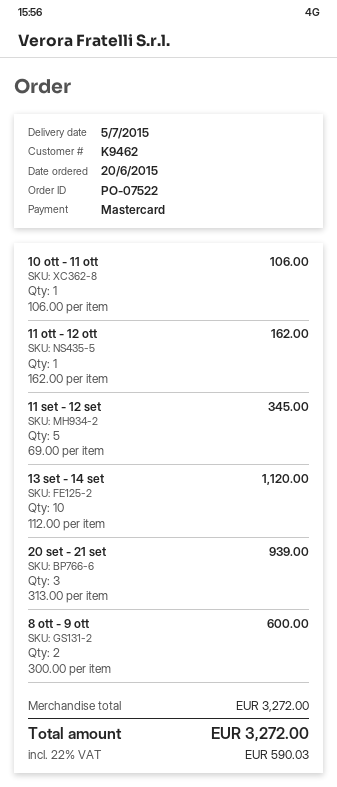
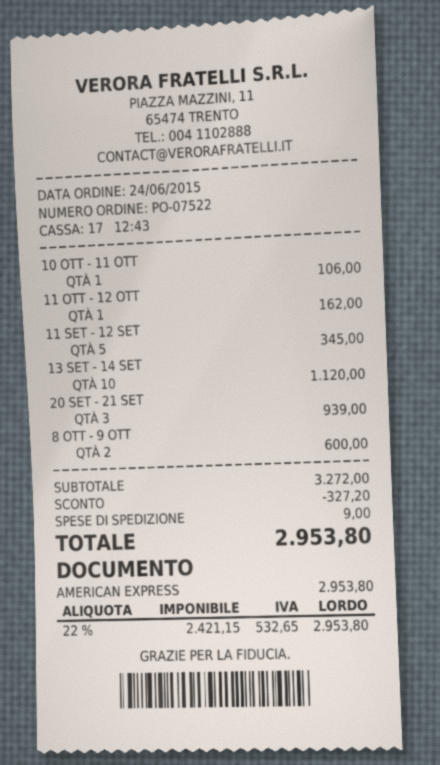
order date: 2015-06-20 -> 2015-06-24
payment method: Mastercard -> American Express
discount: none -> 327.20
shipping: none -> 9.00
tax: 22% = 590.03 -> 22% = 532.65
total: 3272.00 -> 2953.80

